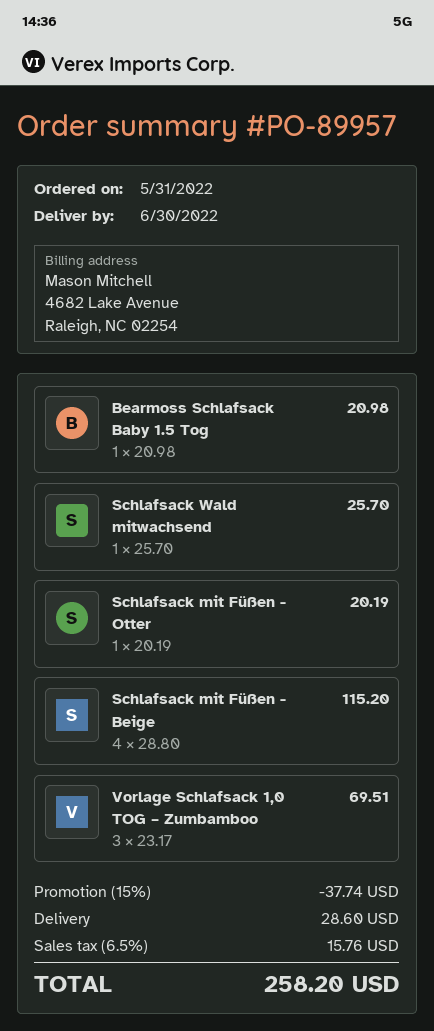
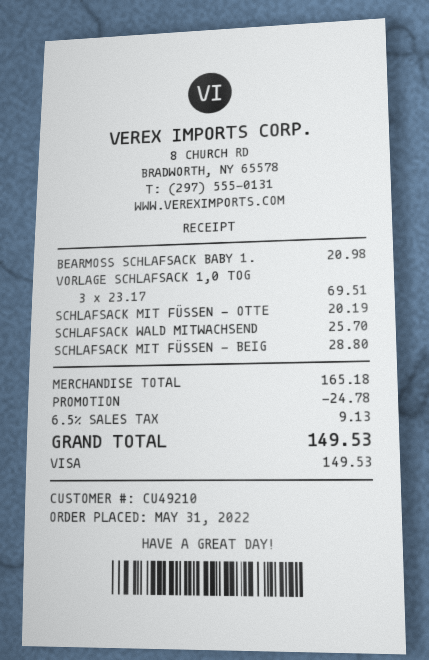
Schlafsack mit Füßen - Beige: 4 x 28.80 = 115.20 -> 1 x 28.80 = 28.80
discount: 37.74 -> 24.78
shipping: 28.60 -> none
tax: 6.5% = 15.76 -> 6.5% = 9.13
total: 258.20 -> 149.53

